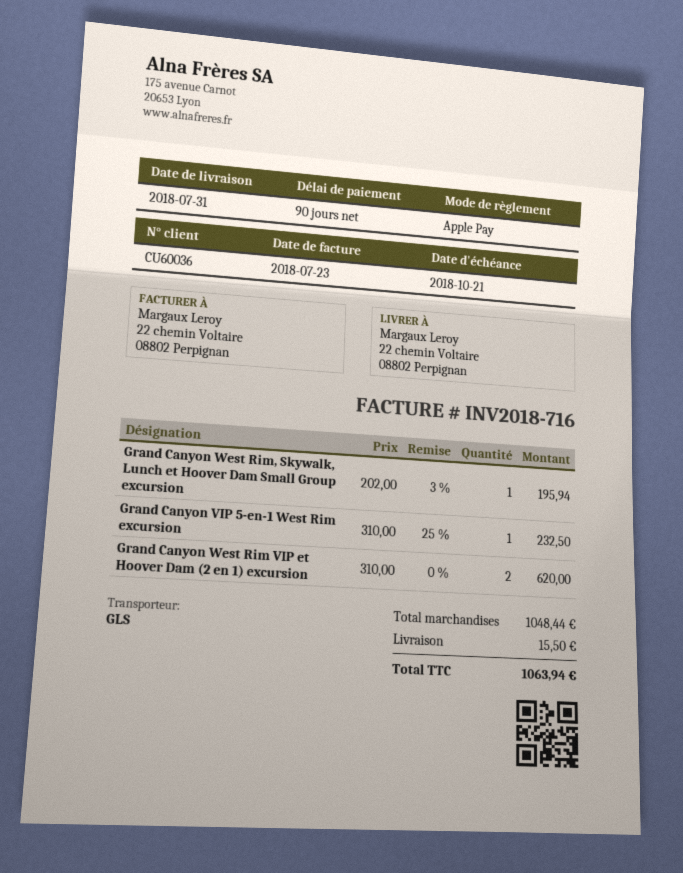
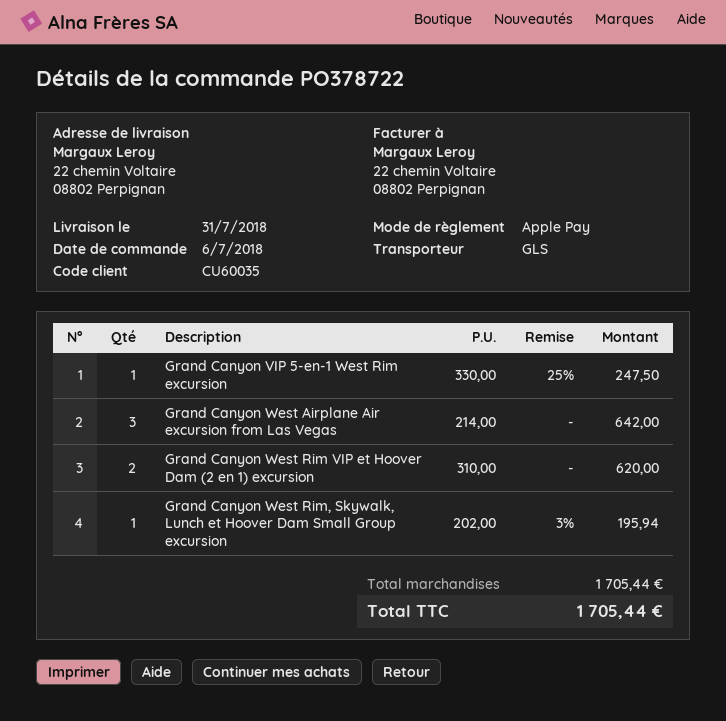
customer number: CU60036 -> CU60035
Grand Canyon VIP 5-en-1 West Rim excursion: 1 x 310.00 - 25% = 232.50 -> 1 x 330.00 - 25% = 247.50
Grand Canyon West Airplane Air excursion from Las Vegas: none -> 3 x 214.00 = 642.00
subtotal: 1048.44 -> 1705.44
shipping: 15.50 -> none
total: 1063.94 -> 1705.44

